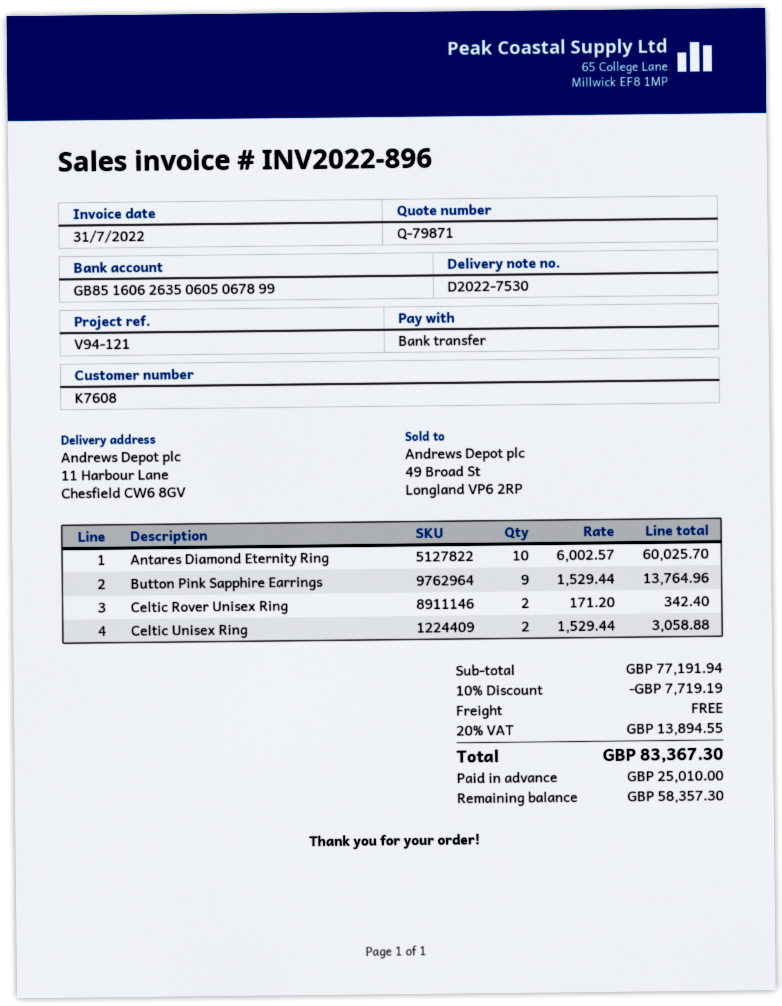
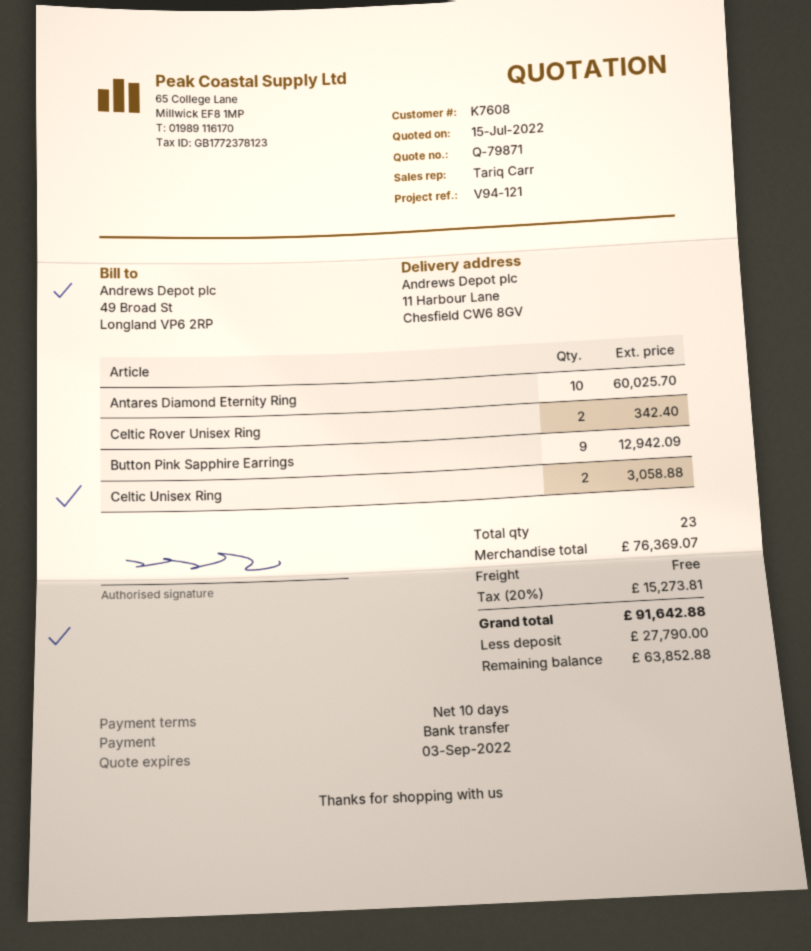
Button Pink Sapphire Earrings: 9 for 13764.96 -> 9 for 12942.09
subtotal: 77191.94 -> 76369.07
discount: 10% = 7719.19 -> none
tax: 20% = 13894.55 -> 20% = 15273.81
total: 83367.30 -> 91642.88
deposit: 25010.00 -> 27790.00
balance: 58357.30 -> 63852.88

